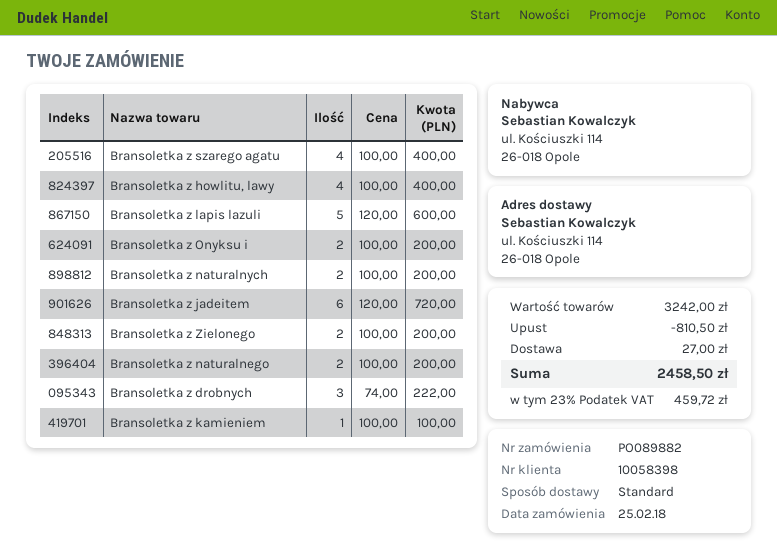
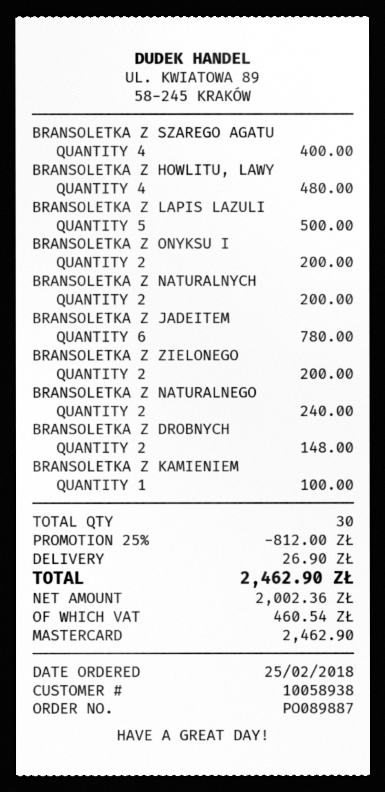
order number: PO089882 -> PO089887
customer number: 10058398 -> 10058938
Bransoletka z howlitu, lawy: 4 for 400.00 -> 4 for 480.00
Bransoletka z lapis lazuli: 5 for 600.00 -> 5 for 500.00
Bransoletka z jadeitem: 6 for 720.00 -> 6 for 780.00
Bransoletka z naturalnego: 2 for 200.00 -> 2 for 240.00
Bransoletka z drobnych: 3 for 222.00 -> 2 for 148.00
discount: 810.50 -> 812.00
shipping: 27.00 -> 26.90
tax: 459.72 -> 460.54
total: 2458.50 -> 2462.90

